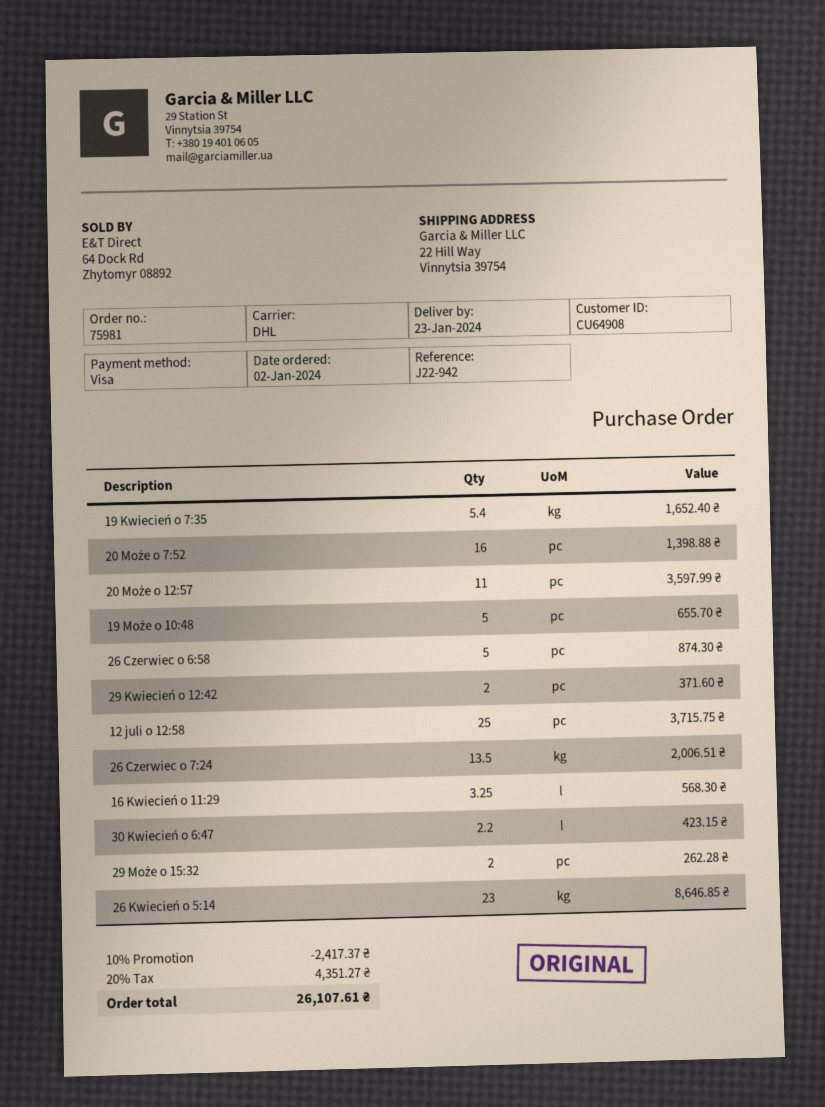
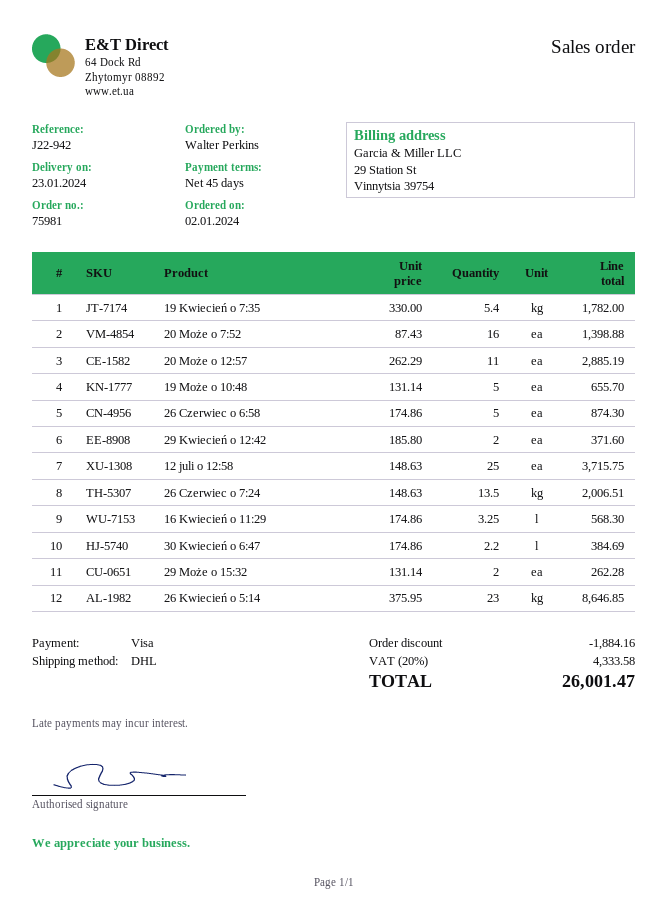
19 Kwiecień o 7:35: 5.4 for 1652.40 -> 5.4 for 1782.00
20 Może o 12:57: 11 for 3597.99 -> 11 for 2885.19
30 Kwiecień o 6:47: 2.2 for 423.15 -> 2.2 for 384.69
discount: 2417.37 -> 1884.16
tax: 20% = 4351.27 -> 20% = 4333.58
total: 26107.61 -> 26001.47

